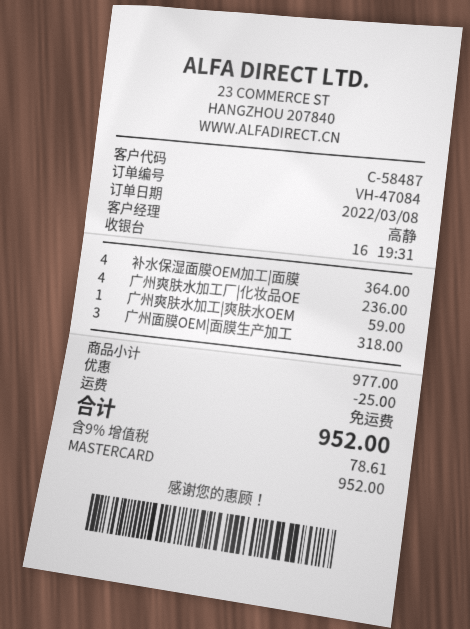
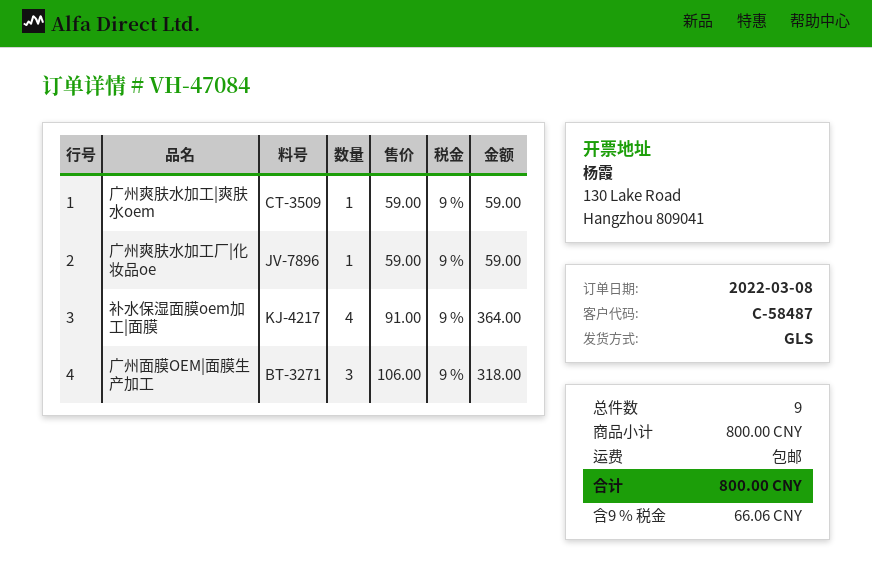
广州爽肤水加工厂|化妆品OE: 4 for 236.00 -> 1 for 59.00
subtotal: 977.00 -> 800.00
discount: 25.00 -> none
tax: 9% = 78.61 -> 9% = 66.06
total: 952.00 -> 800.00

